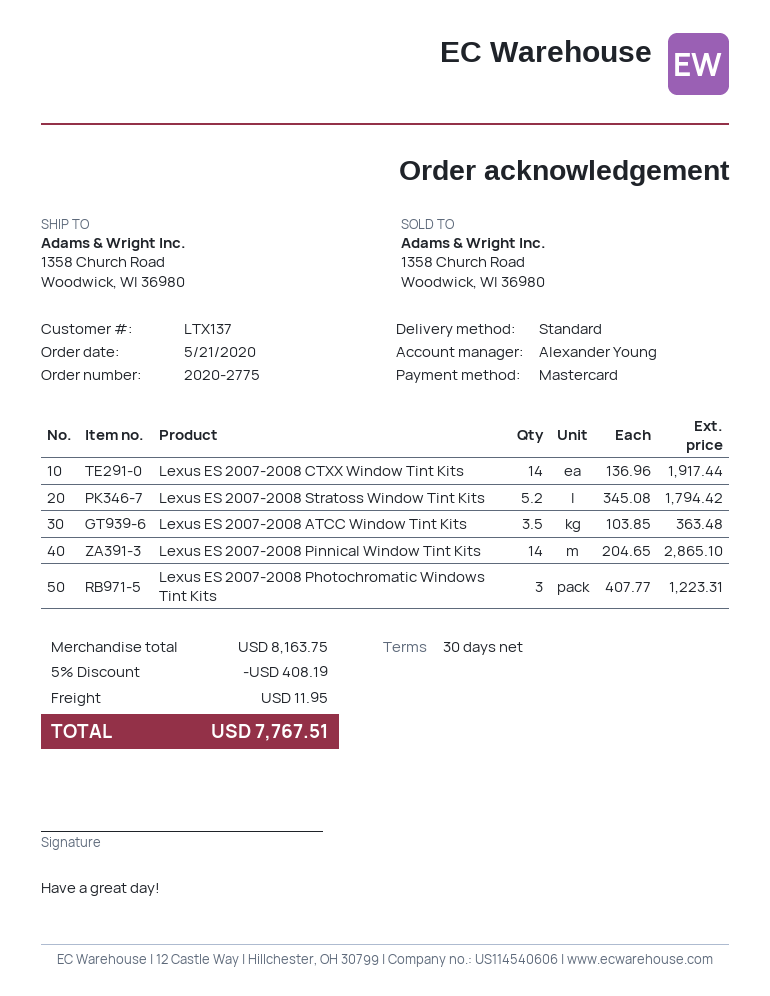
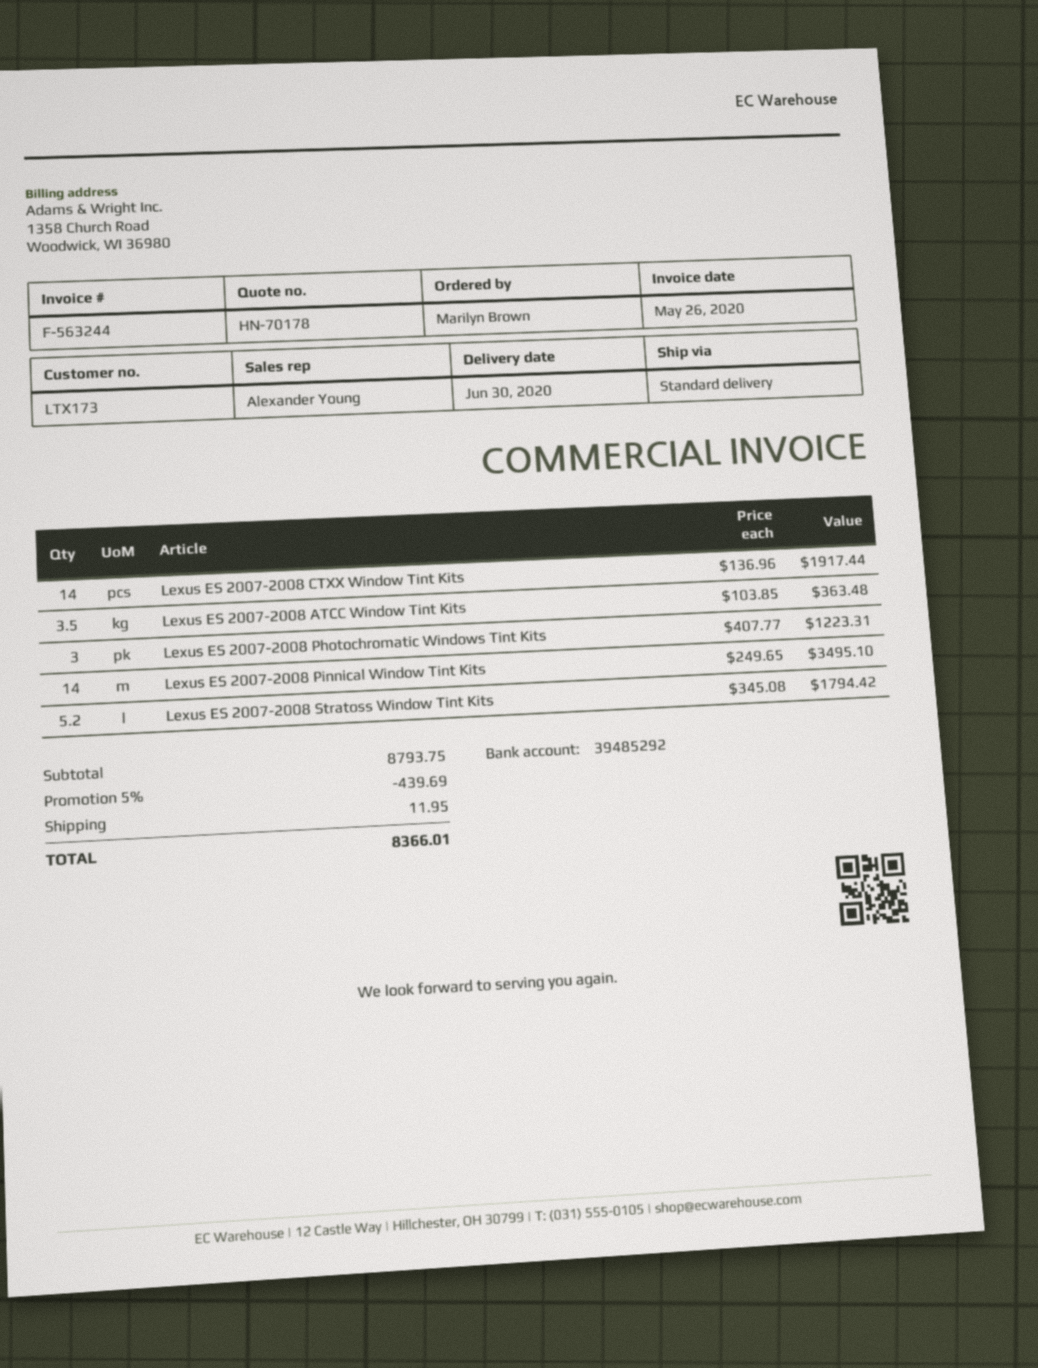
customer number: LTX137 -> LTX173
Lexus ES 2007-2008 Pinnical Window Tint Kits: 14 x 204.65 = 2865.10 -> 14 x 249.65 = 3495.10
subtotal: 8163.75 -> 8793.75
discount: 5% = 408.19 -> 5% = 439.69
total: 7767.51 -> 8366.01

